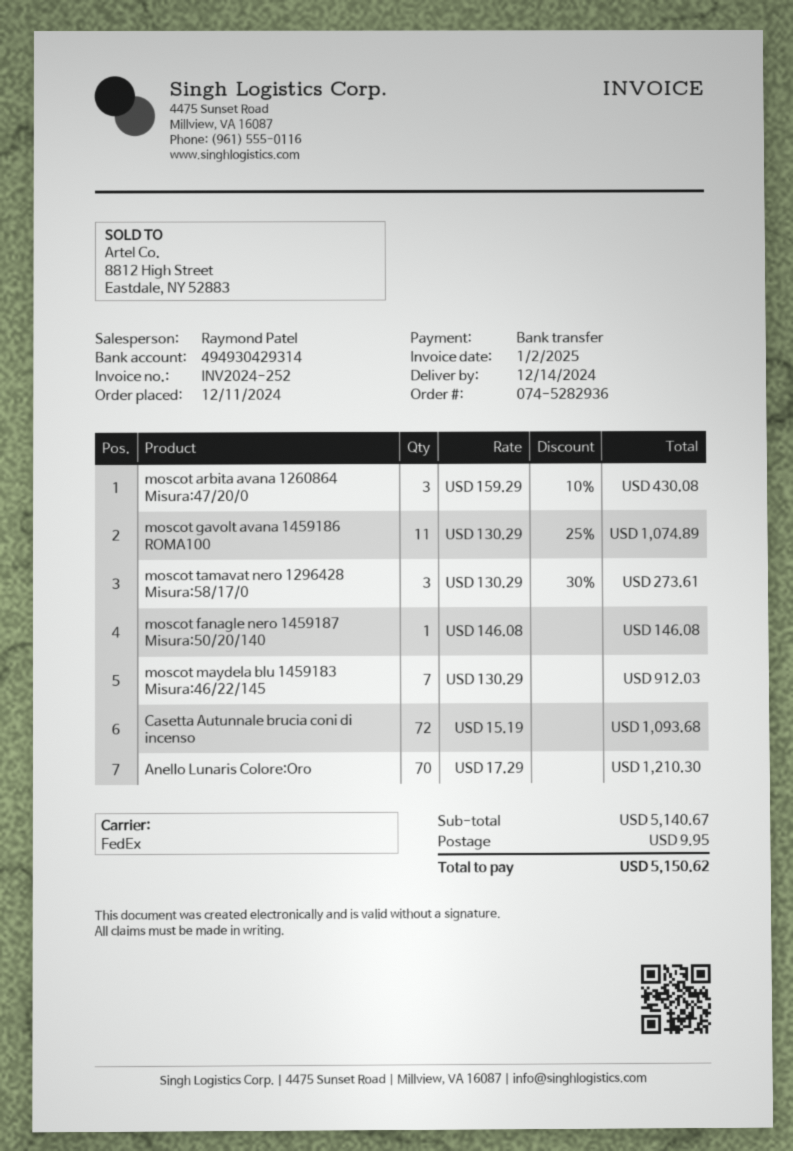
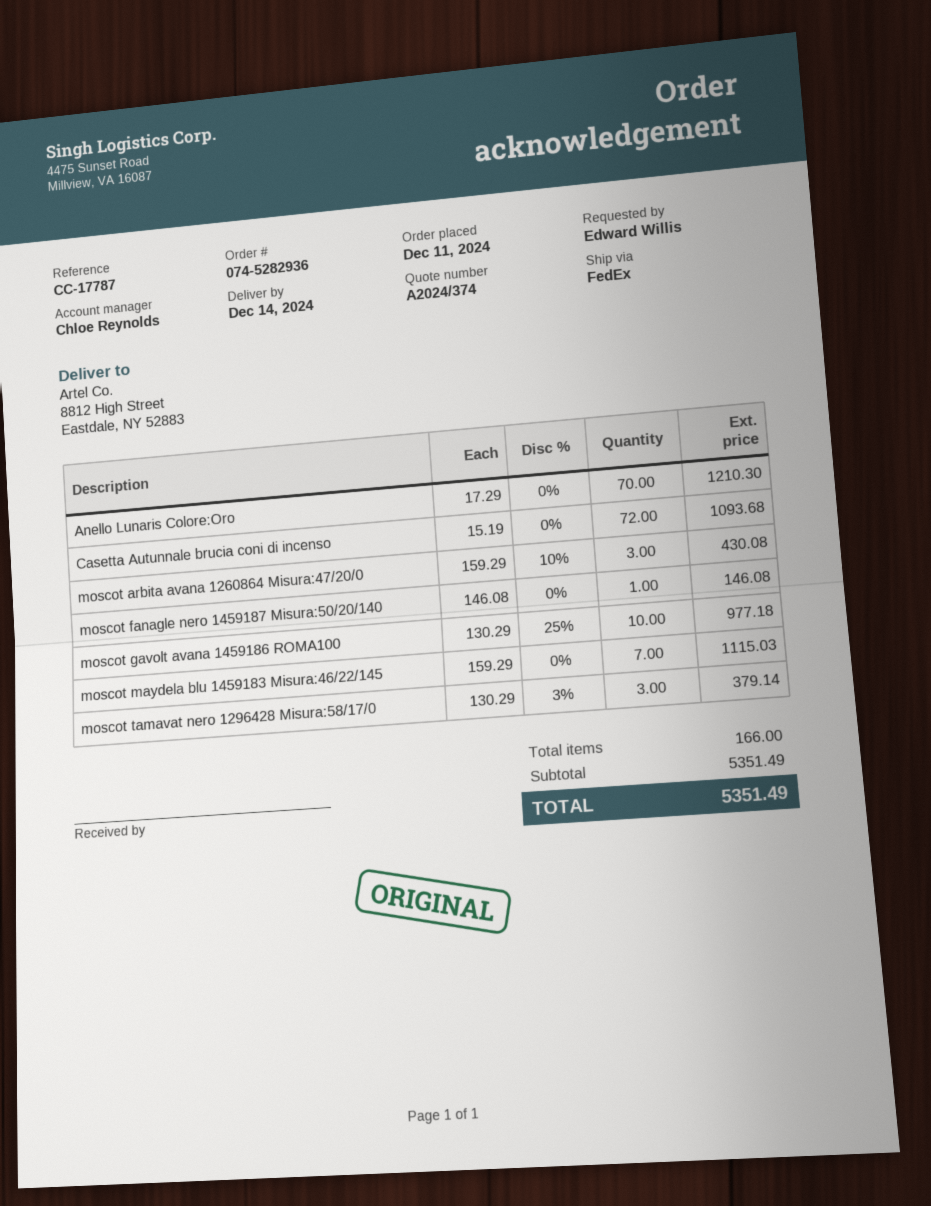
sales rep: Raymond Patel -> Chloe Reynolds
moscot gavolt avana 1459186 ROMA100: 11 x 130.29 - 25% = 1074.89 -> 10 x 130.29 - 25% = 977.18
moscot tamavat nero 1296428 Misura:58/17/0: 3 x 130.29 - 30% = 273.61 -> 3 x 130.29 - 3% = 379.14
moscot maydela blu 1459183 Misura:46/22/145: 7 x 130.29 = 912.03 -> 7 x 159.29 = 1115.03
subtotal: 5140.67 -> 5351.49
shipping: 9.95 -> none
total: 5150.62 -> 5351.49

